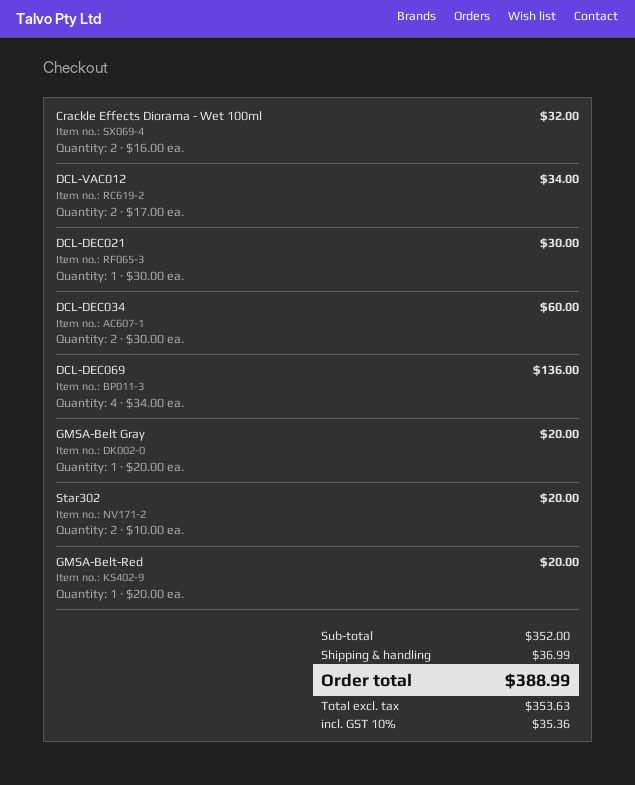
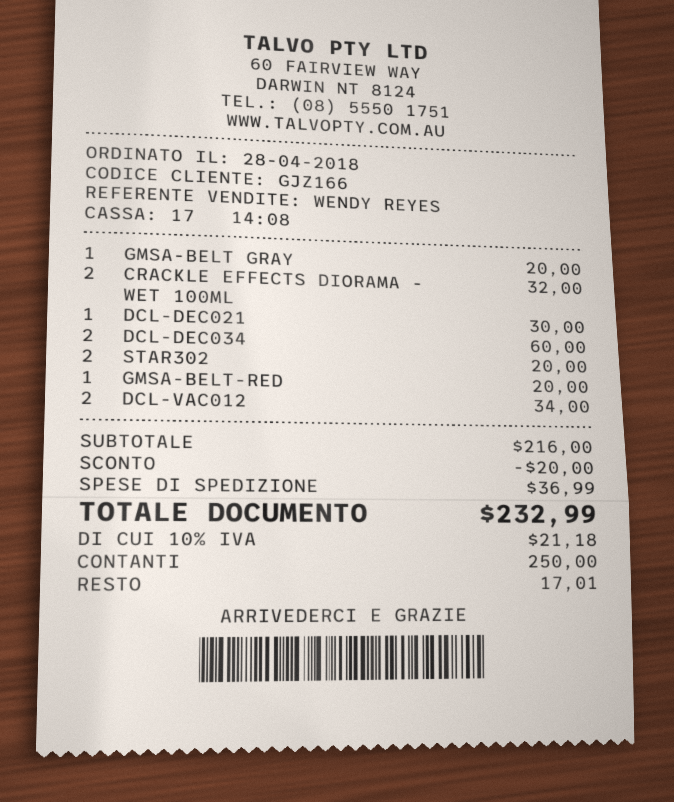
DCL-DEC069: 4 for 136.00 -> none
subtotal: 352.00 -> 216.00
discount: none -> 20.00
tax: 10% = 35.36 -> 10% = 21.18
total: 388.99 -> 232.99

